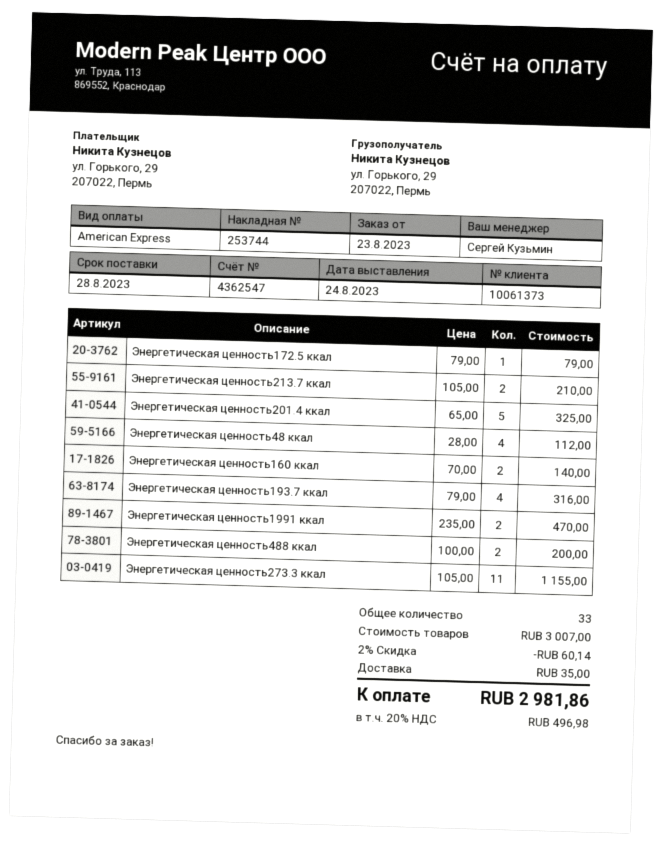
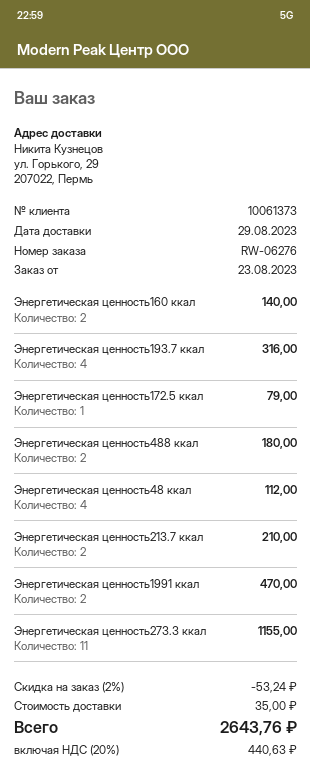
delivery date: 2023-08-28 -> 2023-08-29
Энергетическая ценность201.4 ккал: 5 for 325.00 -> none
Энергетическая ценность488 ккал: 2 for 200.00 -> 2 for 180.00
discount: 2% = 60.14 -> 2% = 53.24
tax: 20% = 496.98 -> 20% = 440.63
total: 2981.86 -> 2643.76

